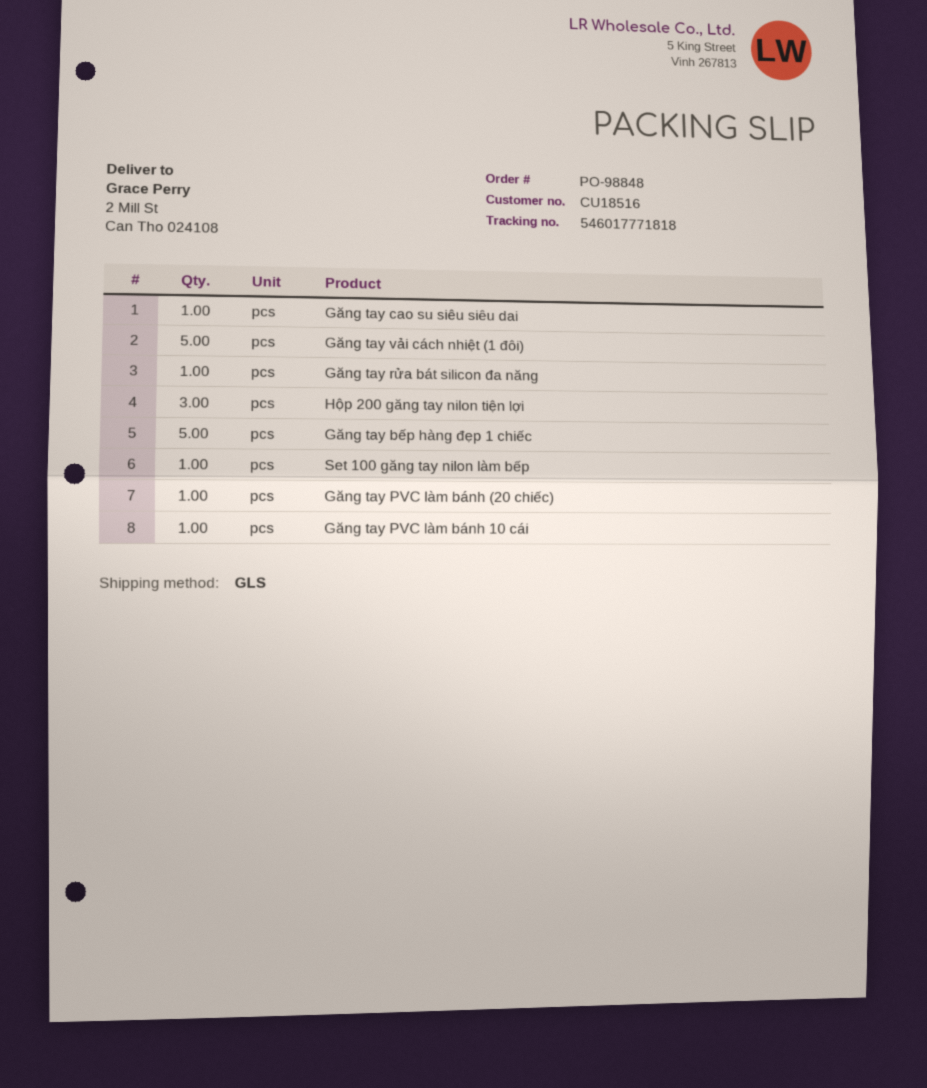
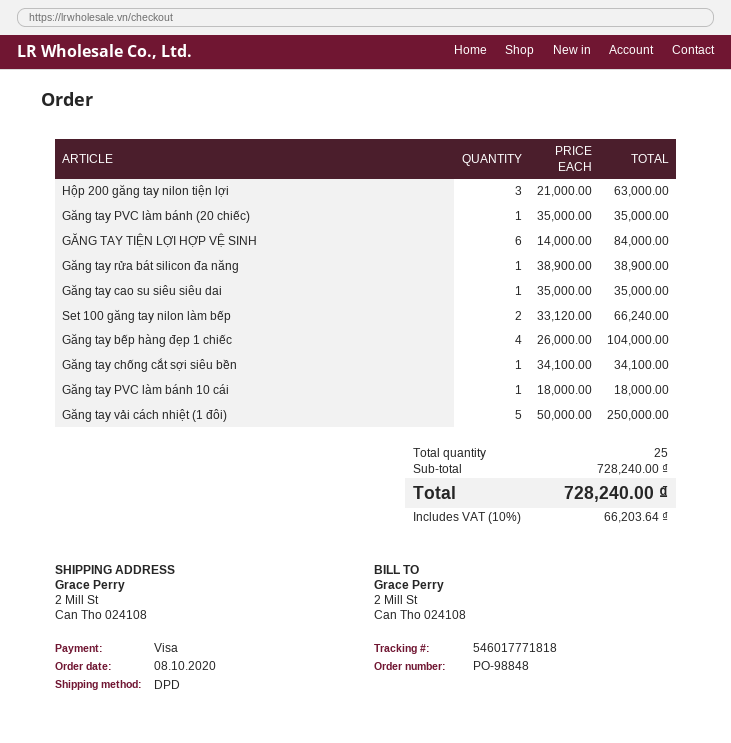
shipping method: GLS -> DPD
Găng tay bếp hàng đẹp 1 chiếc: 5 -> 4
Set 100 găng tay nilon làm bếp: 1 -> 2
GĂNG TAY TIỆN LỢI HỢP VỆ SINH: none -> 6
Găng tay chống cắt sợi siêu bền: none -> 1

